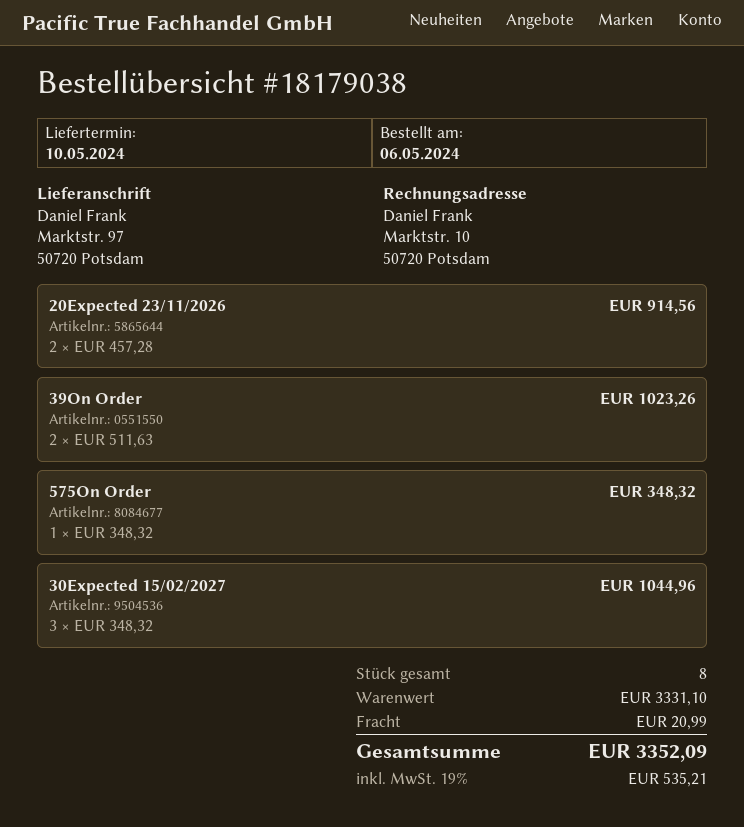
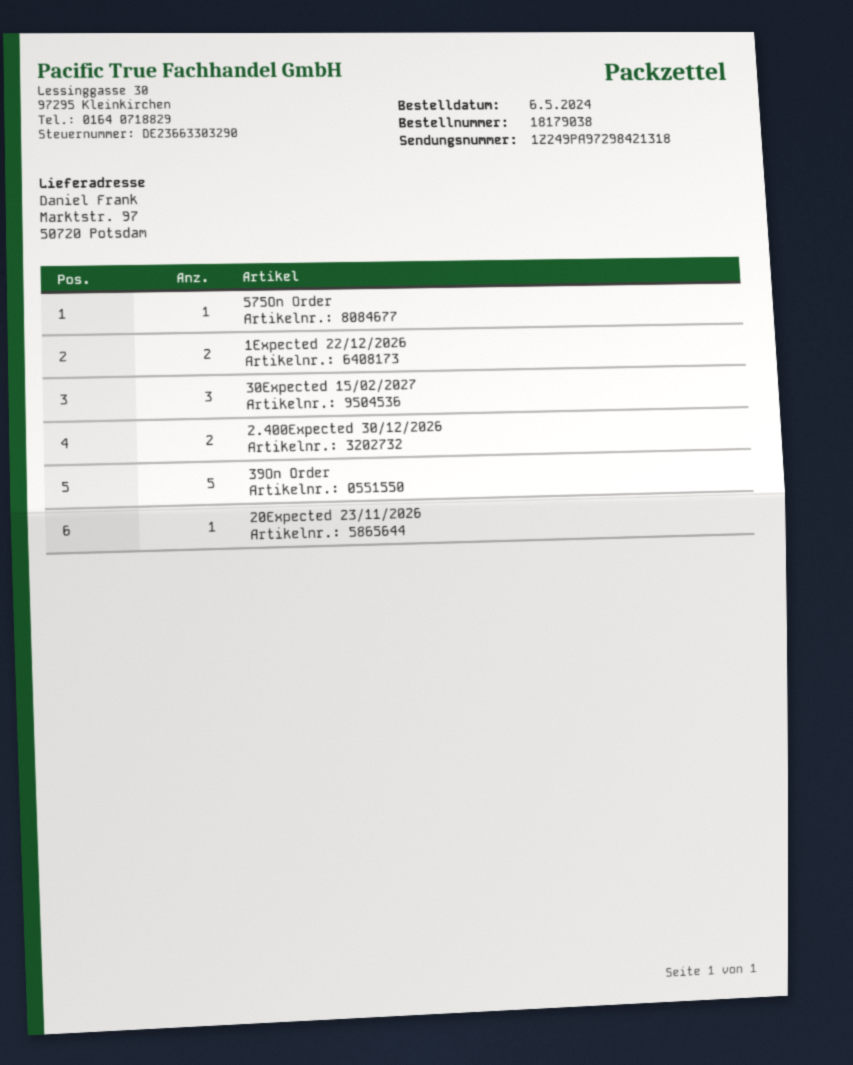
20Expected 23/11/2026: 2 -> 1
39On Order: 2 -> 5
1Expected 22/12/2026: none -> 2
2.400Expected 30/12/2026: none -> 2

